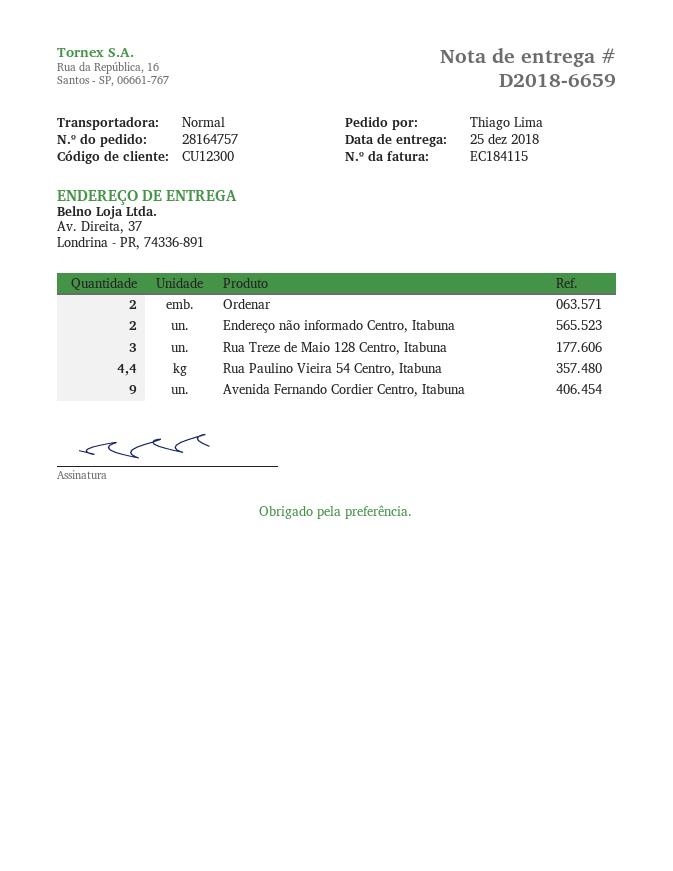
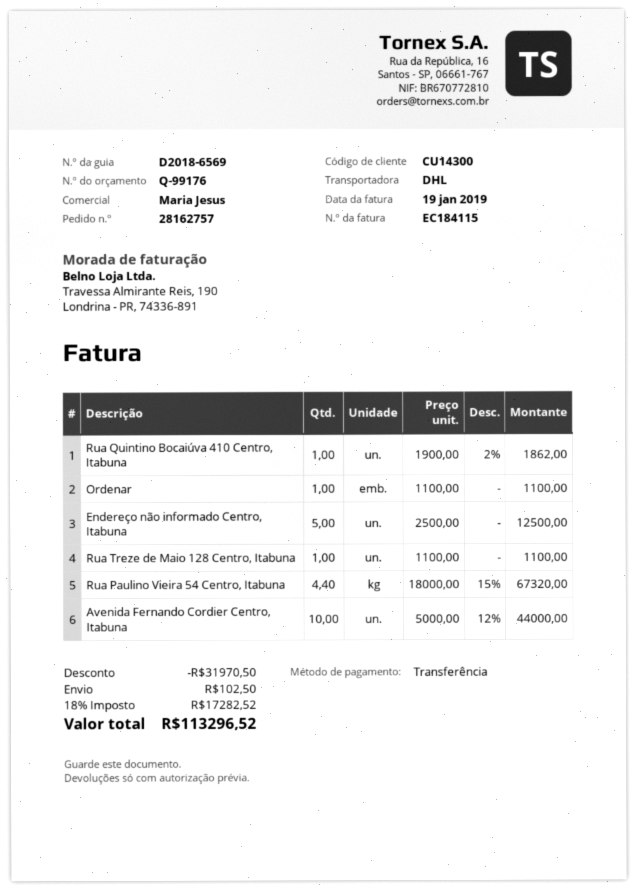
order number: 28164757 -> 28162757
delivery note number: D2018-6659 -> D2018-6569
customer number: CU12300 -> CU14300
shipping method: standard -> DHL
Ordenar: 2 -> 1
Endereço não informado Centro, Itabuna: 2 -> 5
Rua Treze de Maio 128 Centro, Itabuna: 3 -> 1
Avenida Fernando Cordier Centro, Itabuna: 9 -> 10
Rua Quintino Bocaiúva 410 Centro, Itabuna: none -> 1

